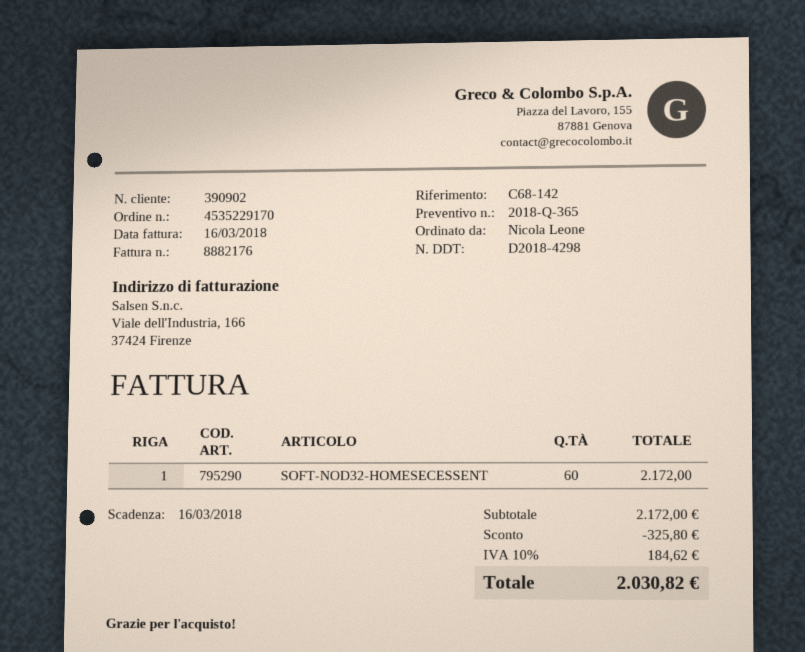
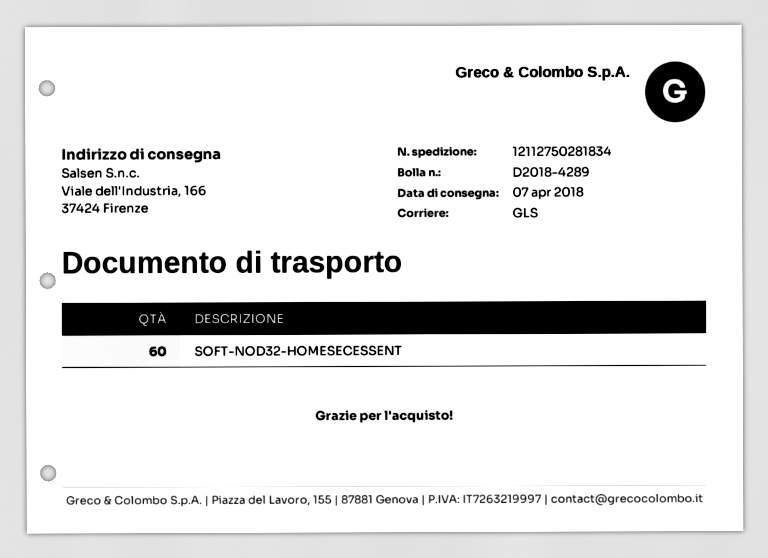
delivery note number: D2018-4298 -> D2018-4289

